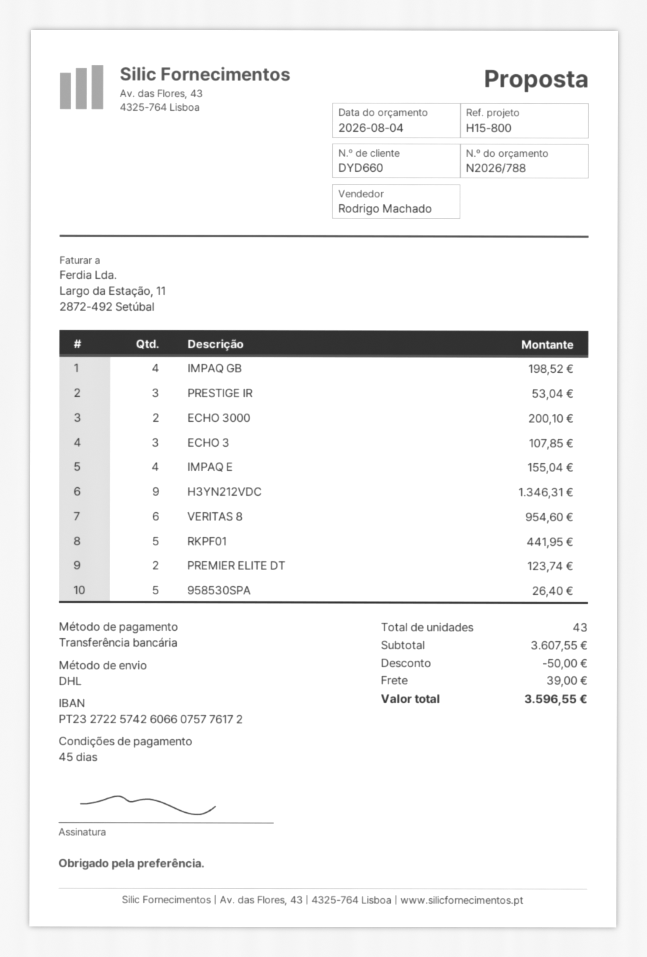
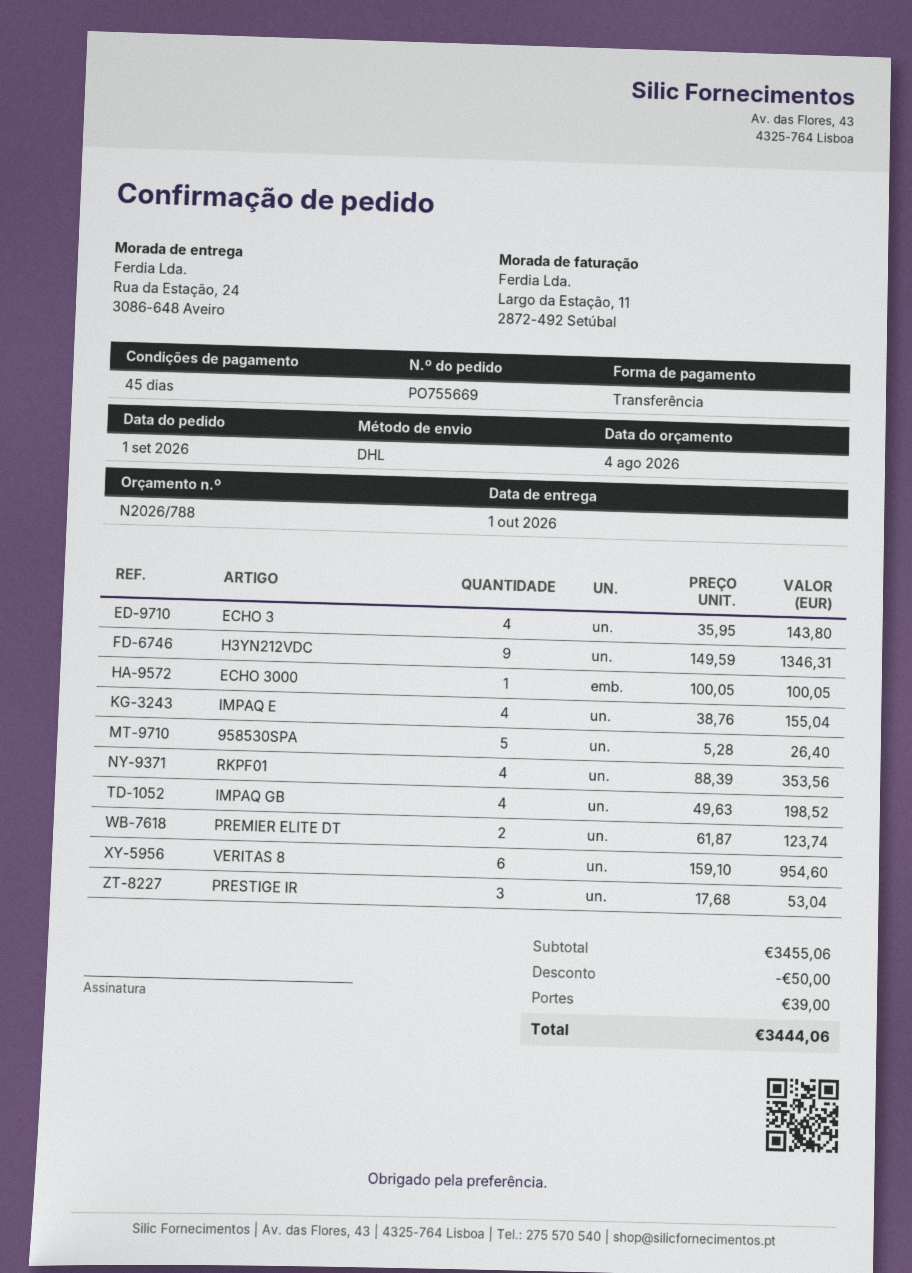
ECHO 3000: 2 for 200.10 -> 1 for 100.05
ECHO 3: 3 for 107.85 -> 4 for 143.80
RKPF01: 5 for 441.95 -> 4 for 353.56
subtotal: 3607.55 -> 3455.06
total: 3596.55 -> 3444.06

